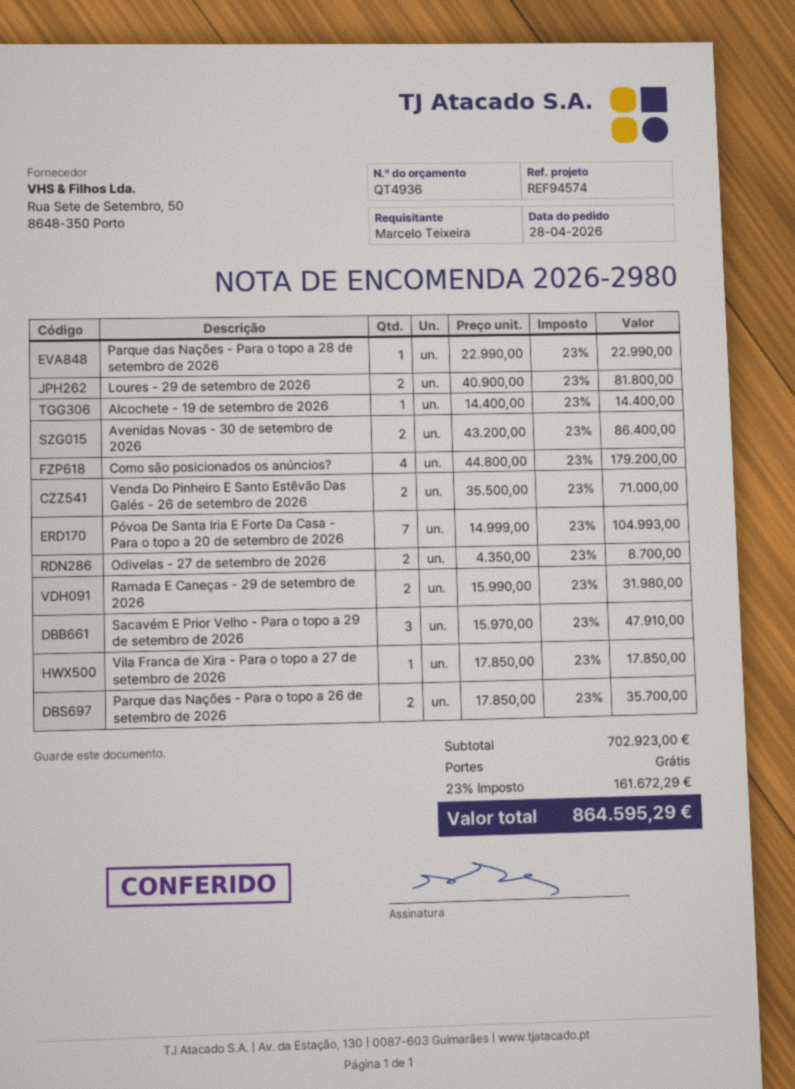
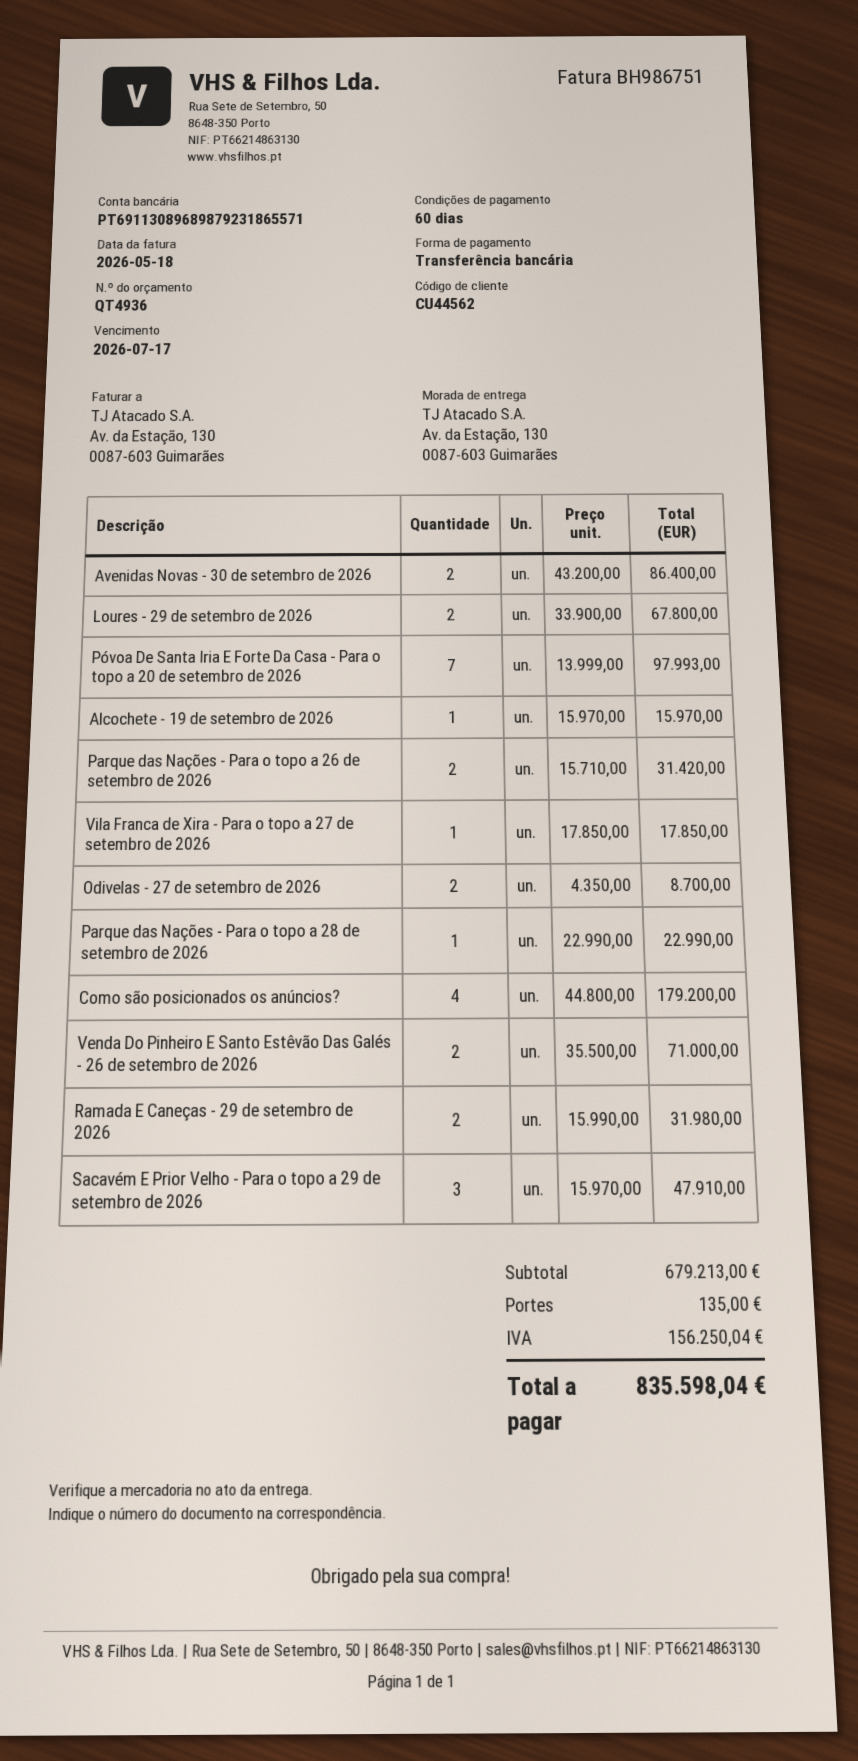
Loures - 29 de setembro de 2026: 2 x 40900.00 = 81800.00 -> 2 x 33900.00 = 67800.00
Alcochete - 19 de setembro de 2026: 1 x 14400.00 = 14400.00 -> 1 x 15970.00 = 15970.00
Póvoa De Santa Iria E Forte Da Casa - Para o topo a 20 de setembro de 2026: 7 x 14999.00 = 104993.00 -> 7 x 13999.00 = 97993.00
Parque das Nações - Para o topo a 26 de setembro de 2026: 2 x 17850.00 = 35700.00 -> 2 x 15710.00 = 31420.00
subtotal: 702923.00 -> 679213.00
shipping: 0.00 -> 135.00
tax: 161672.29 -> 156250.04
total: 864595.29 -> 835598.04

